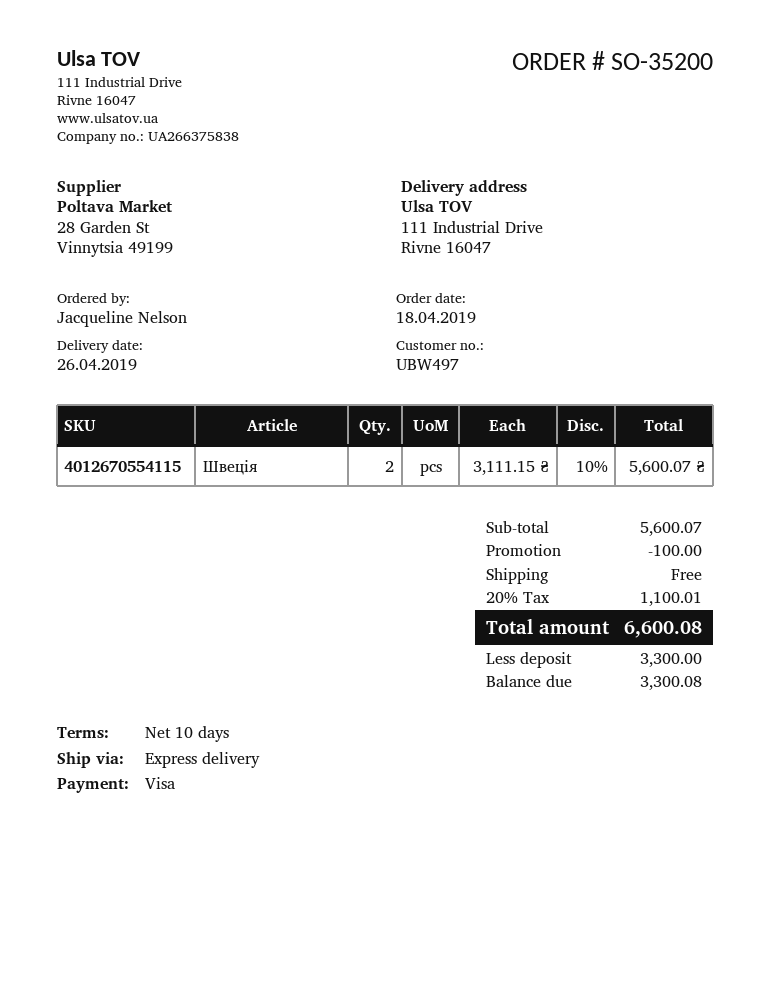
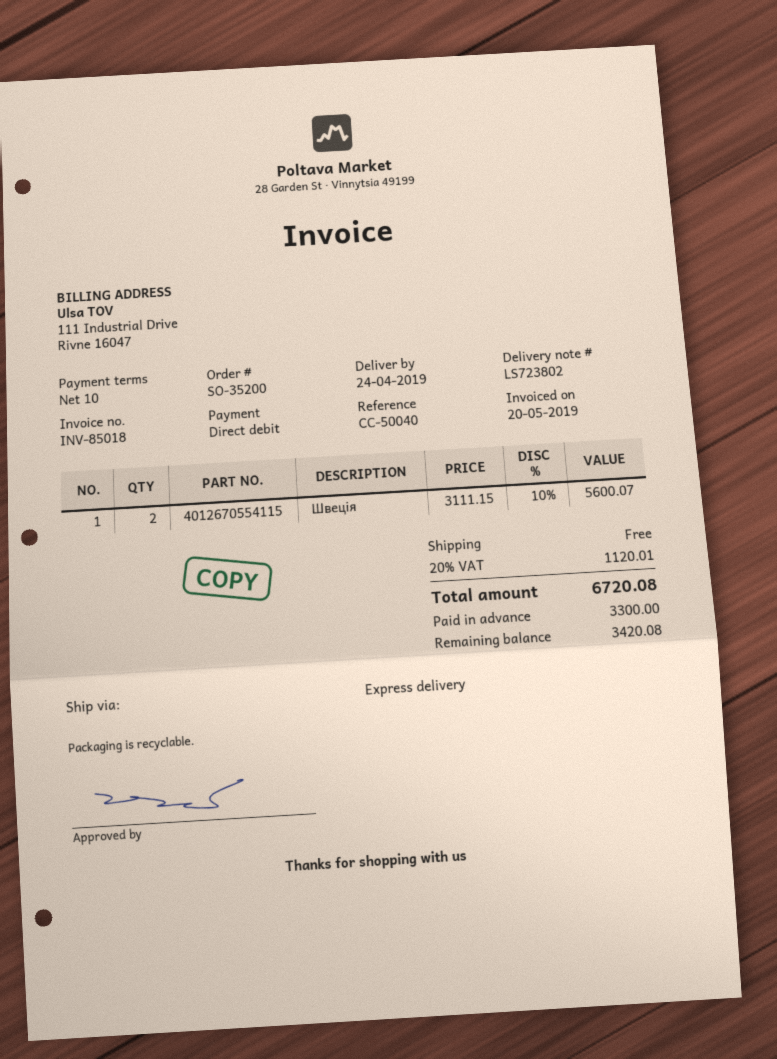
delivery date: 2019-04-26 -> 2019-04-24
payment method: Visa -> direct debit
discount: 100.00 -> none
tax: 20% = 1100.01 -> 20% = 1120.01
total: 6600.08 -> 6720.08
balance: 3300.08 -> 3420.08

